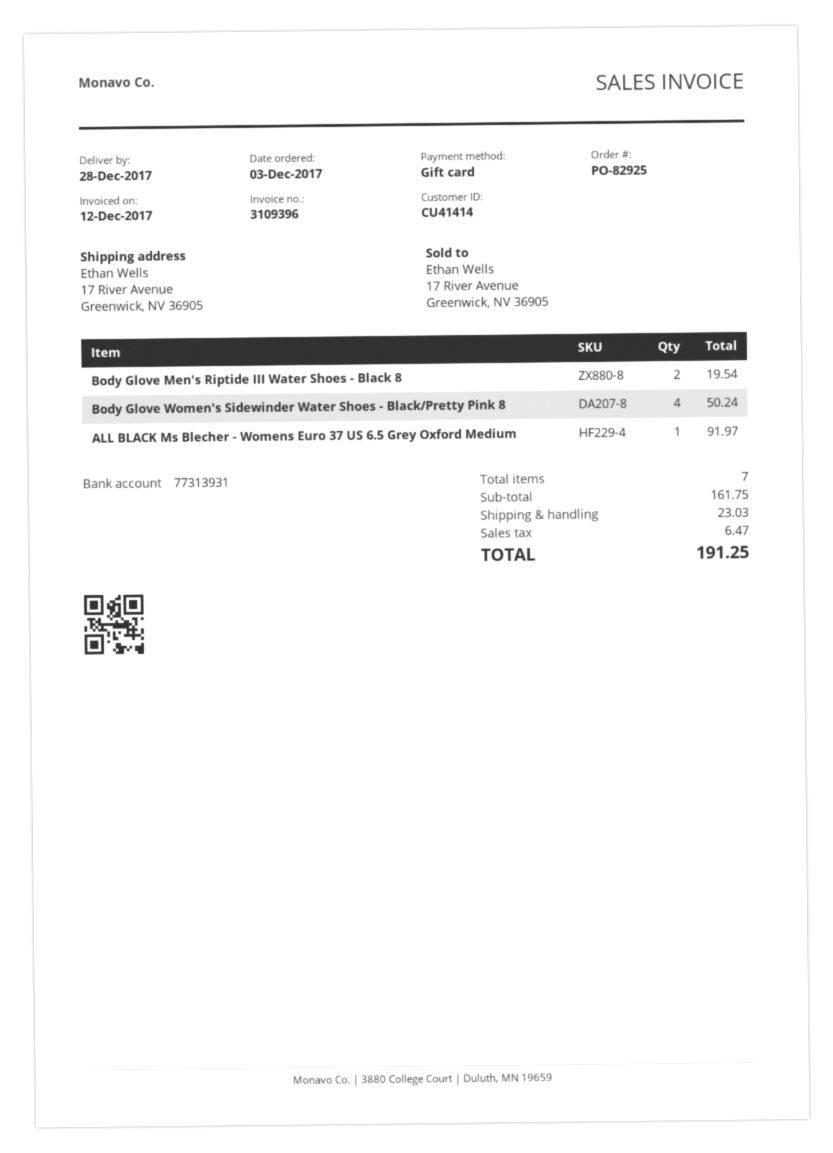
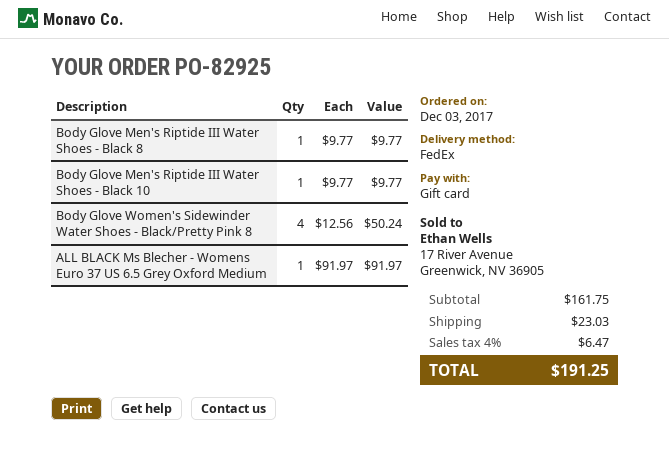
Body Glove Men's Riptide III Water Shoes - Black 8: 2 for 19.54 -> 1 for 9.77
Body Glove Men's Riptide III Water Shoes - Black 10: none -> 1 for 9.77

